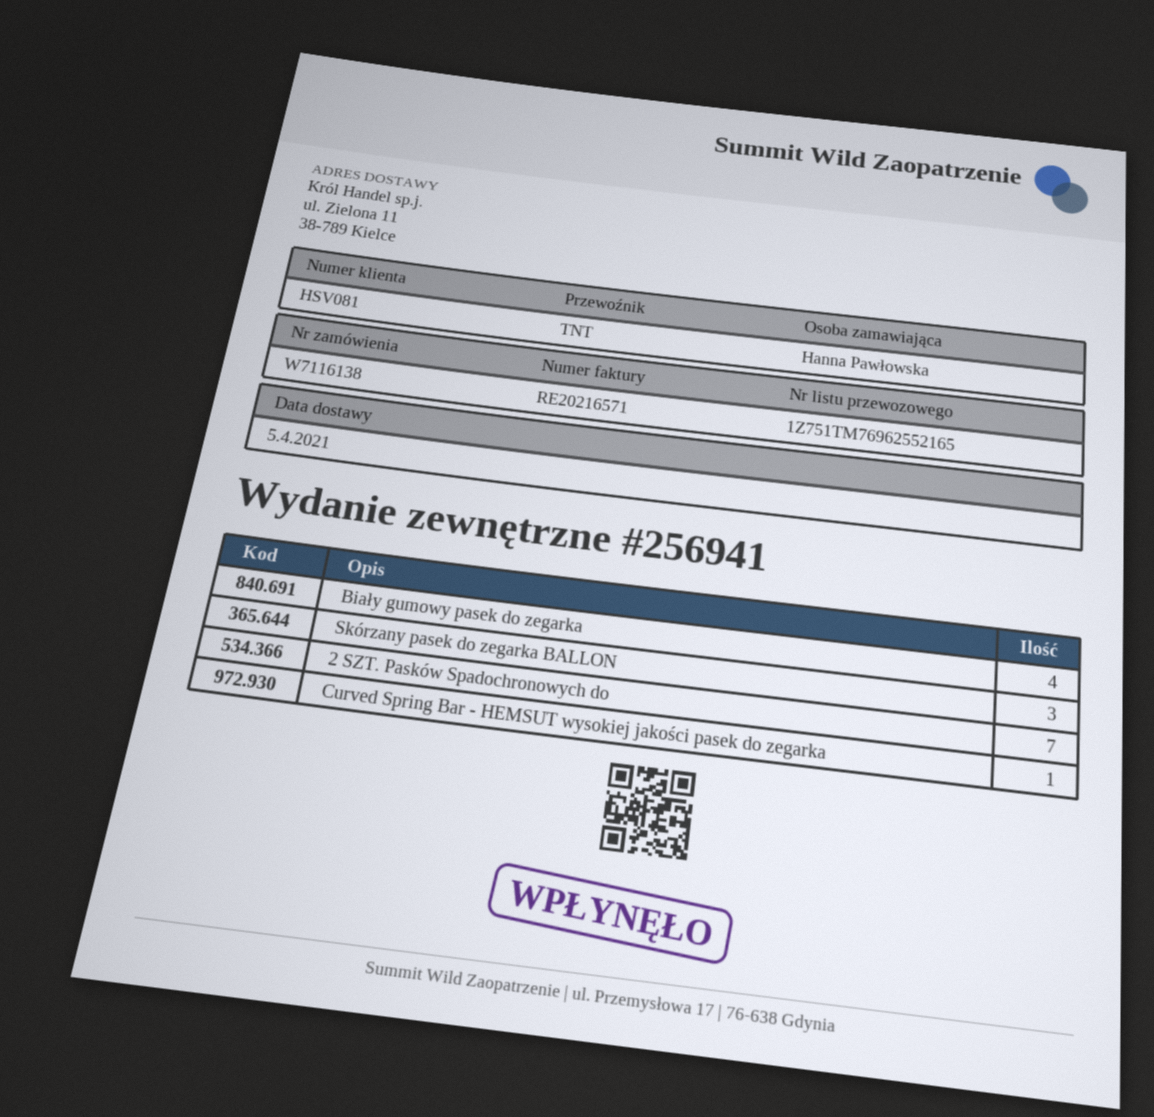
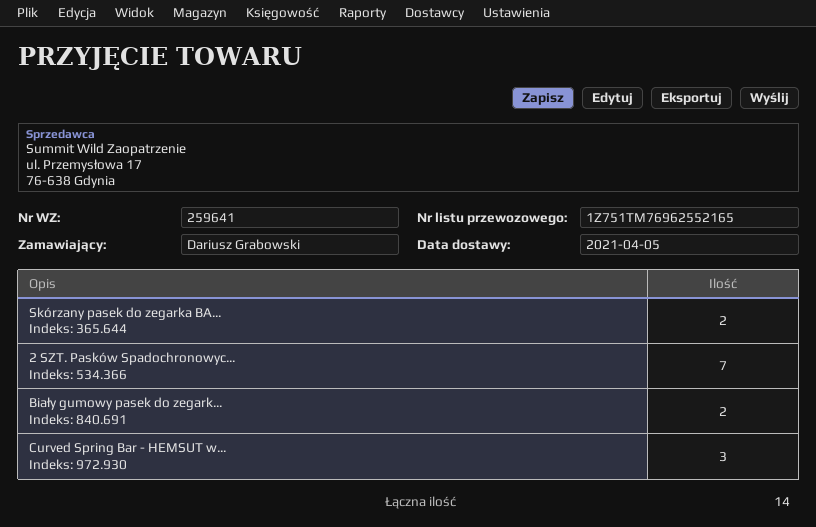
delivery note number: 256941 -> 259641
ordered by: Hanna Pawłowska -> Dariusz Grabowski
Biały gumowy pasek do zegarka: 4 -> 2
Skórzany pasek do zegarka BALLON: 3 -> 2
Curved Spring Bar - HEMSUT wysokiej jakości pasek do zegarka: 1 -> 3

